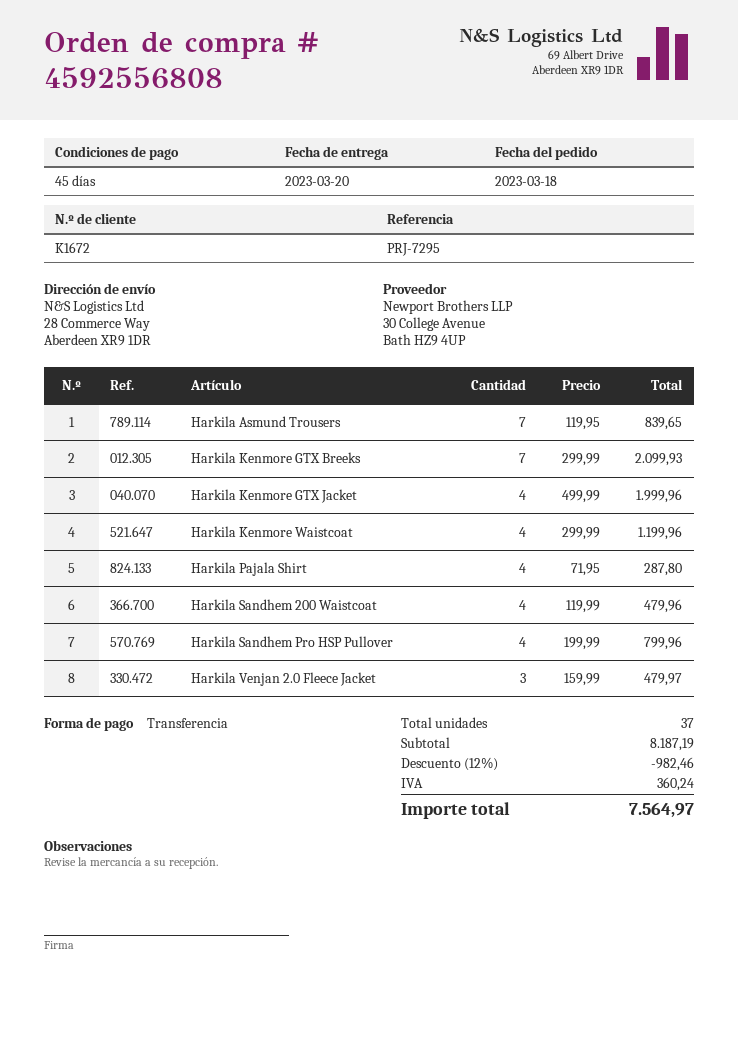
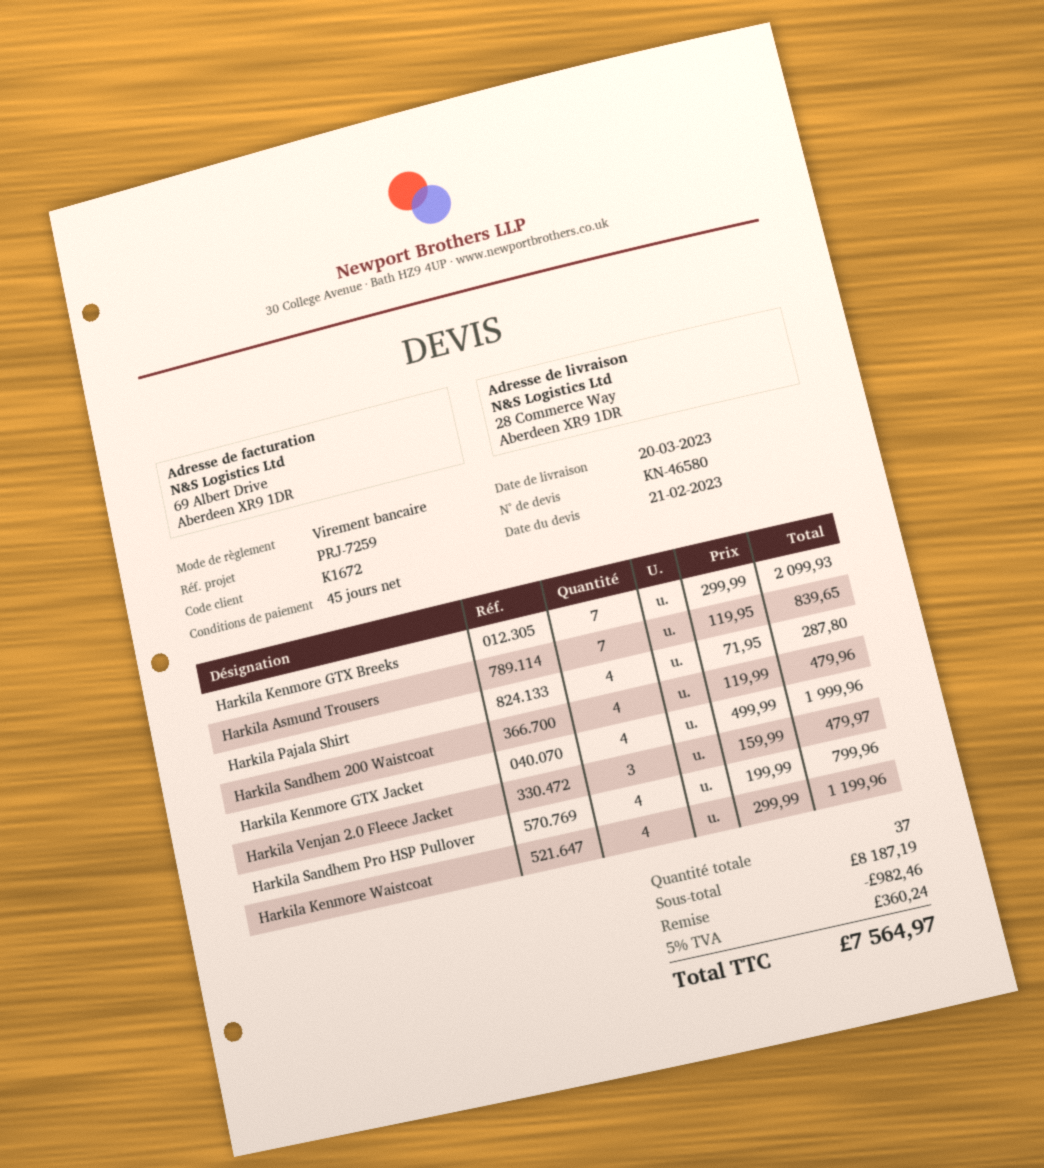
reference: PRJ-7295 -> PRJ-7259

